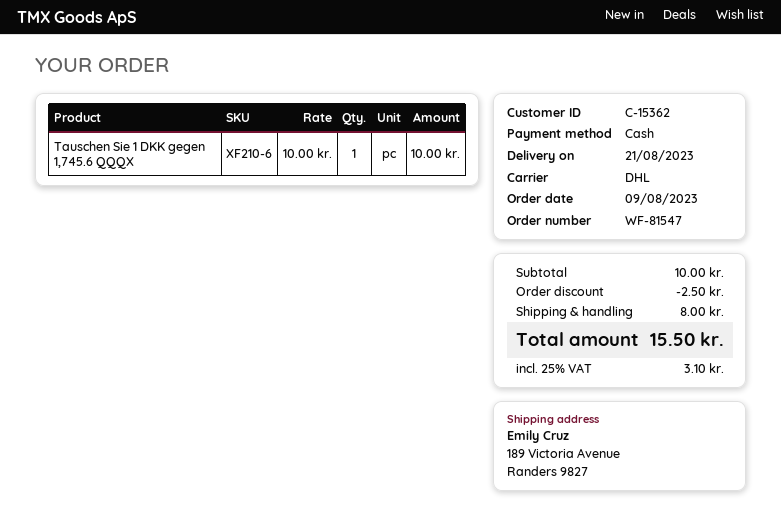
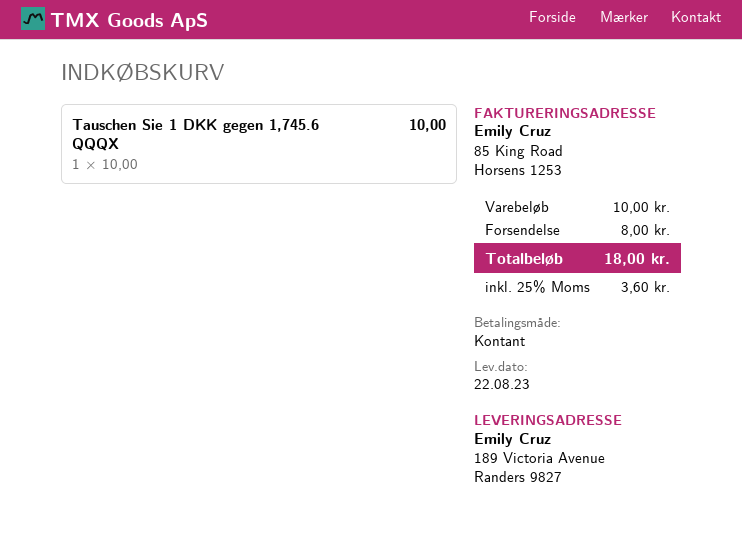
delivery date: 2023-08-21 -> 2023-08-22
discount: 2.50 -> none
tax: 25% = 3.10 -> 25% = 3.60
total: 15.50 -> 18.00

